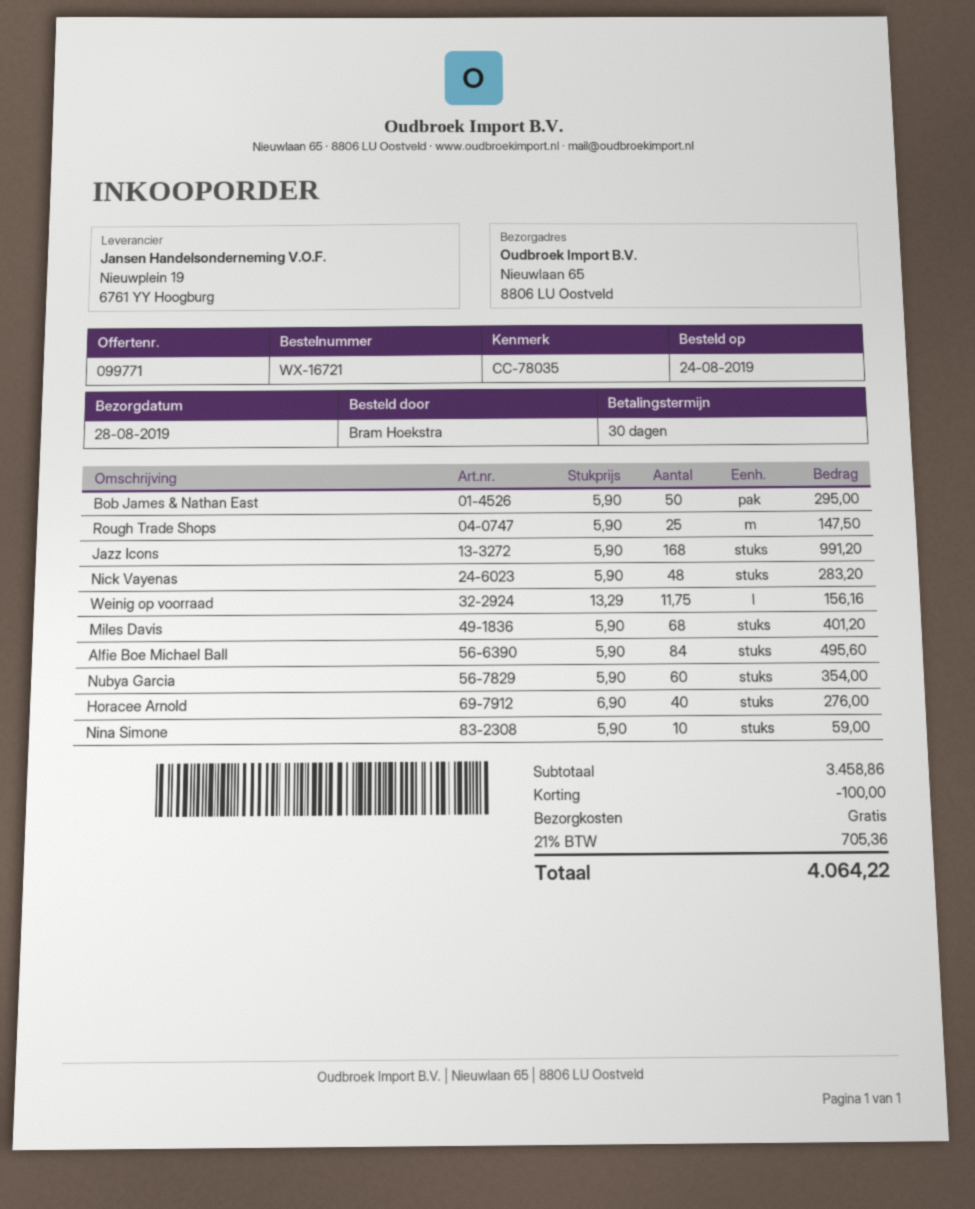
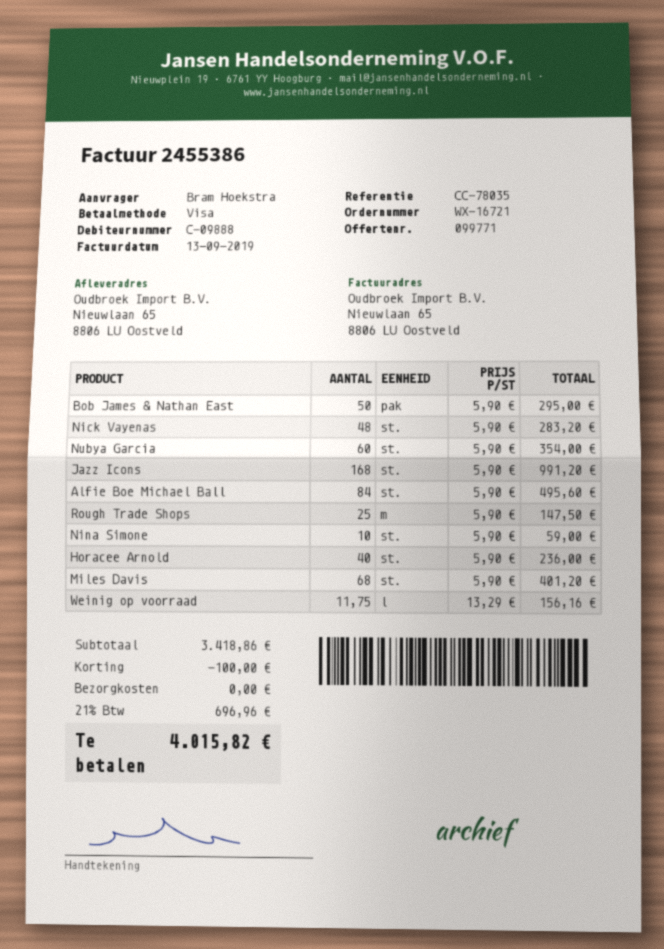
Horacee Arnold: 40 x 6.90 = 276.00 -> 40 x 5.90 = 236.00
subtotal: 3458.86 -> 3418.86
tax: 21% = 705.36 -> 21% = 696.96
total: 4064.22 -> 4015.82

